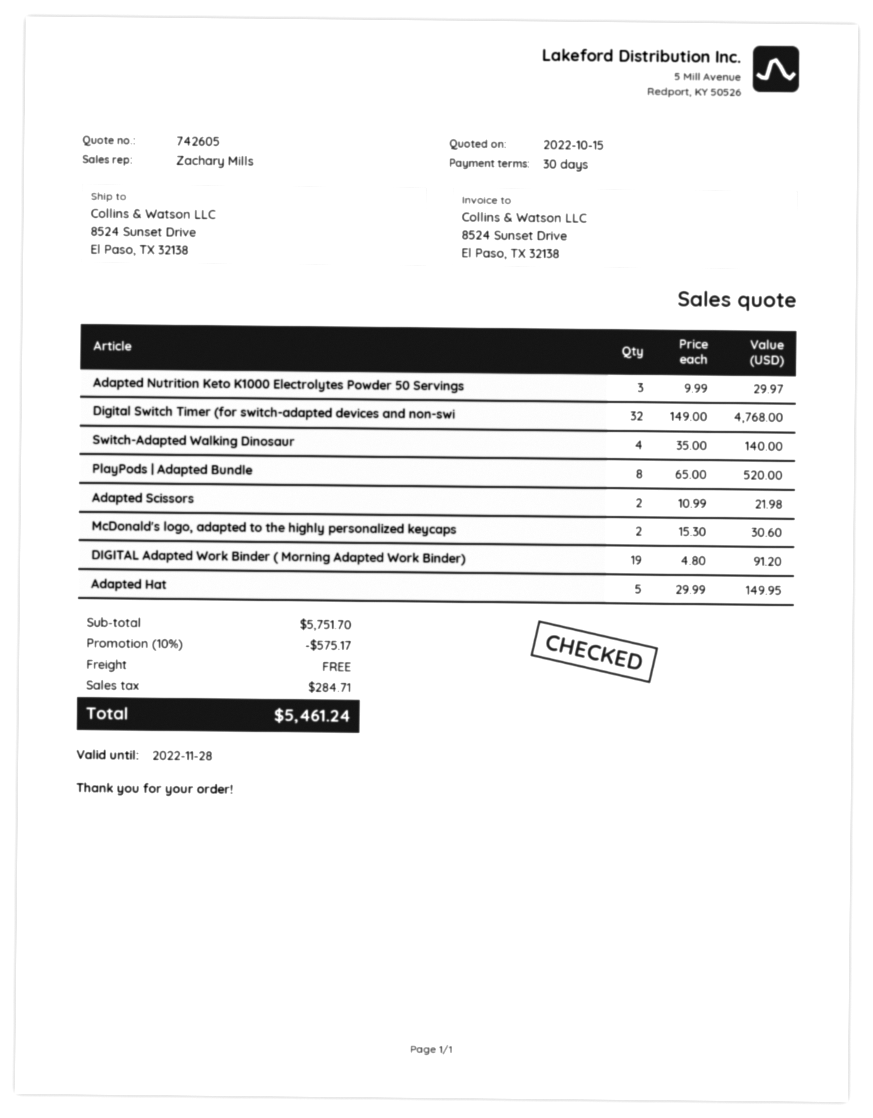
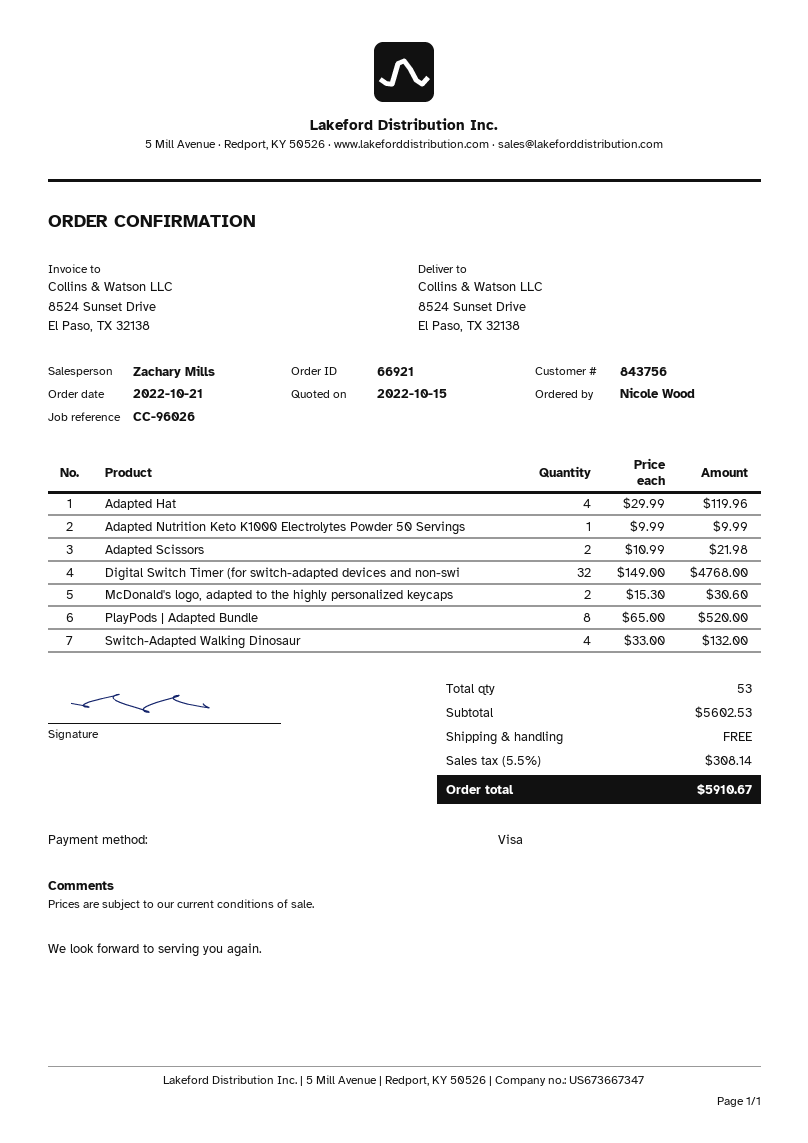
Adapted Nutrition Keto K1000 Electrolytes Powder 50 Servings: 3 x 9.99 = 29.97 -> 1 x 9.99 = 9.99
Switch-Adapted Walking Dinosaur: 4 x 35.00 = 140.00 -> 4 x 33.00 = 132.00
DIGITAL Adapted Work Binder ( Morning Adapted Work Binder): 19 x 4.80 = 91.20 -> none
Adapted Hat: 5 x 29.99 = 149.95 -> 4 x 29.99 = 119.96
subtotal: 5751.70 -> 5602.53
discount: 10% = 575.17 -> none
tax: 284.71 -> 308.14
total: 5461.24 -> 5910.67

